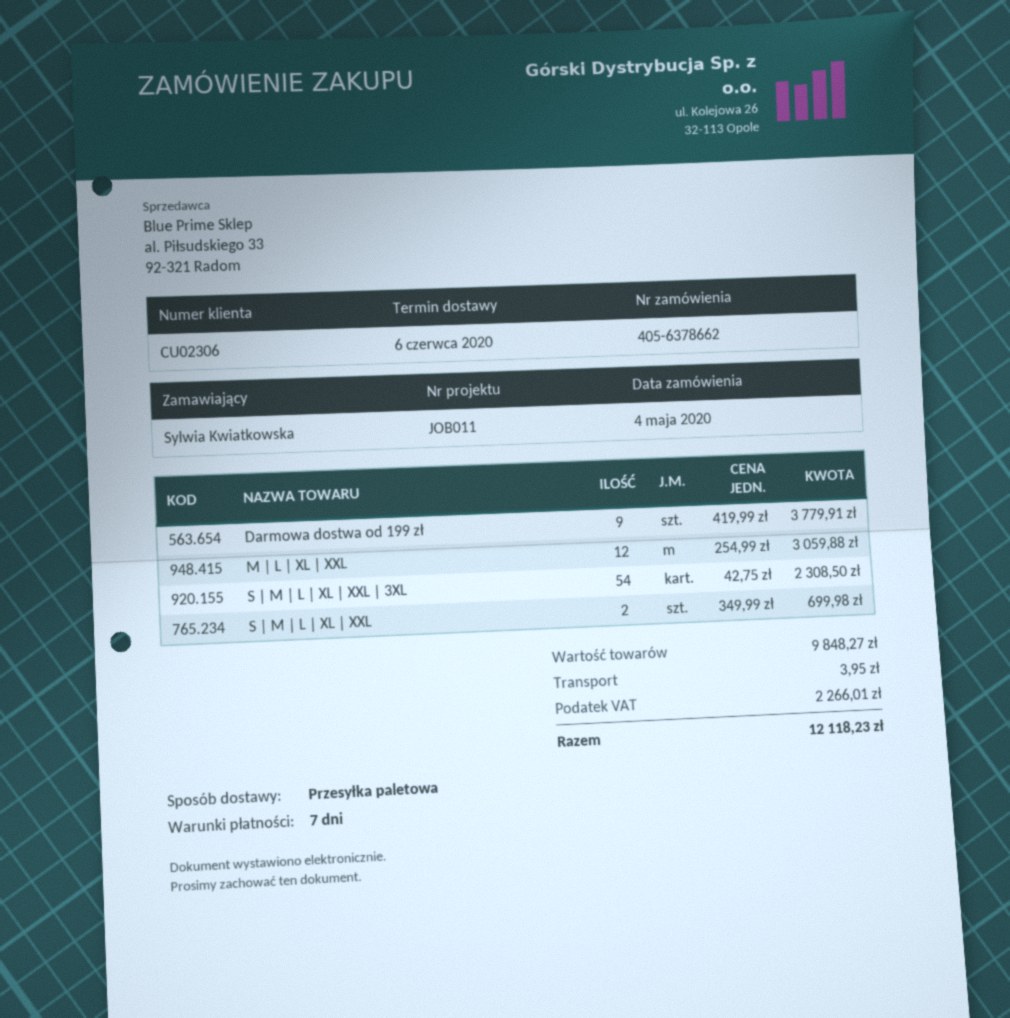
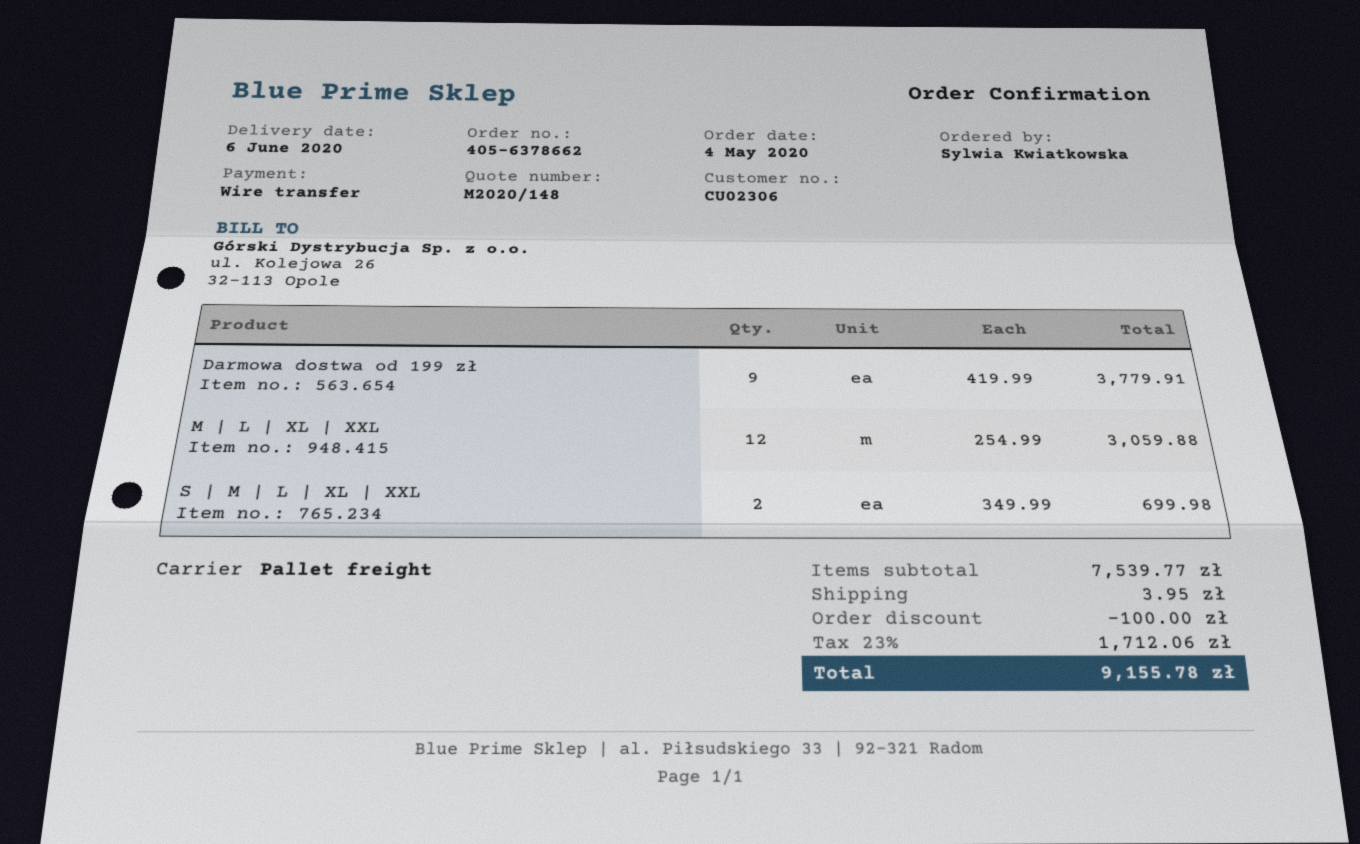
S | M | L | XL | XXL | 3XL: 54 x 42.75 = 2308.50 -> none
subtotal: 9848.27 -> 7539.77
discount: none -> 100.00
tax: 2266.01 -> 1712.06
total: 12118.23 -> 9155.78

